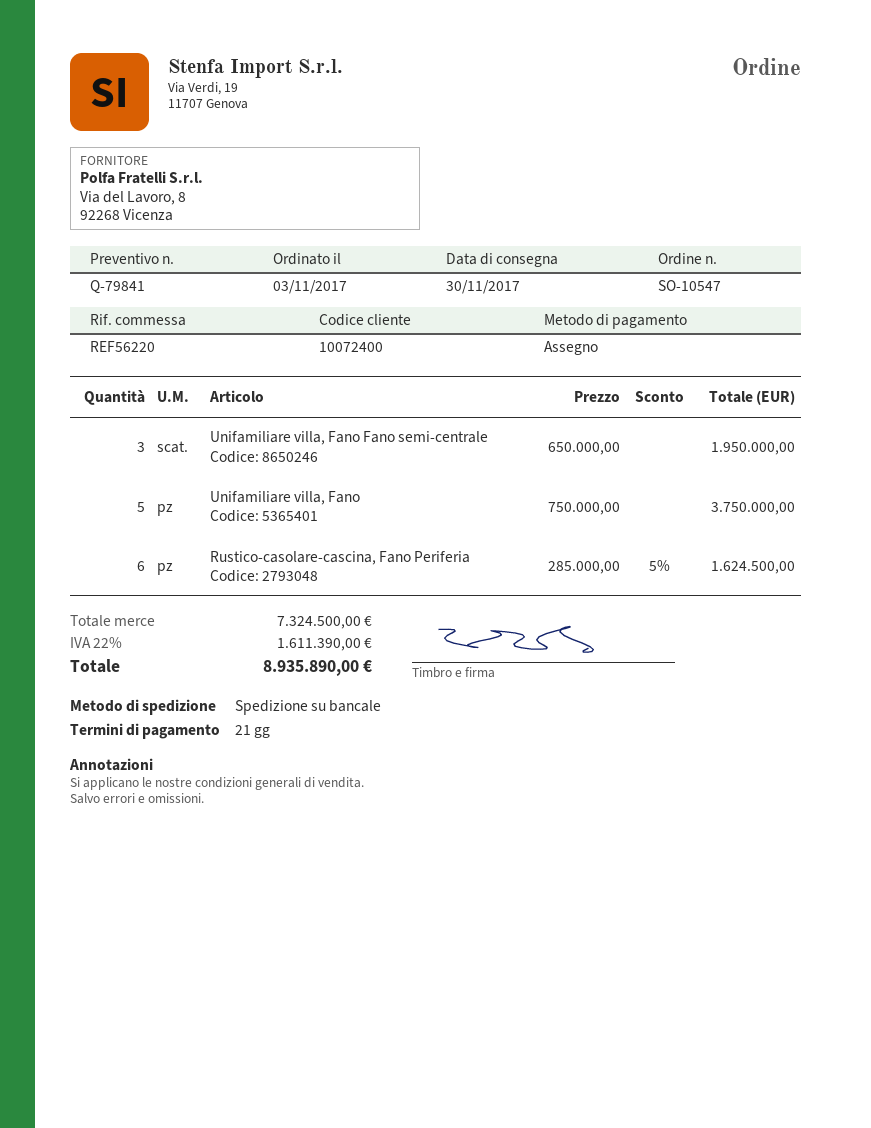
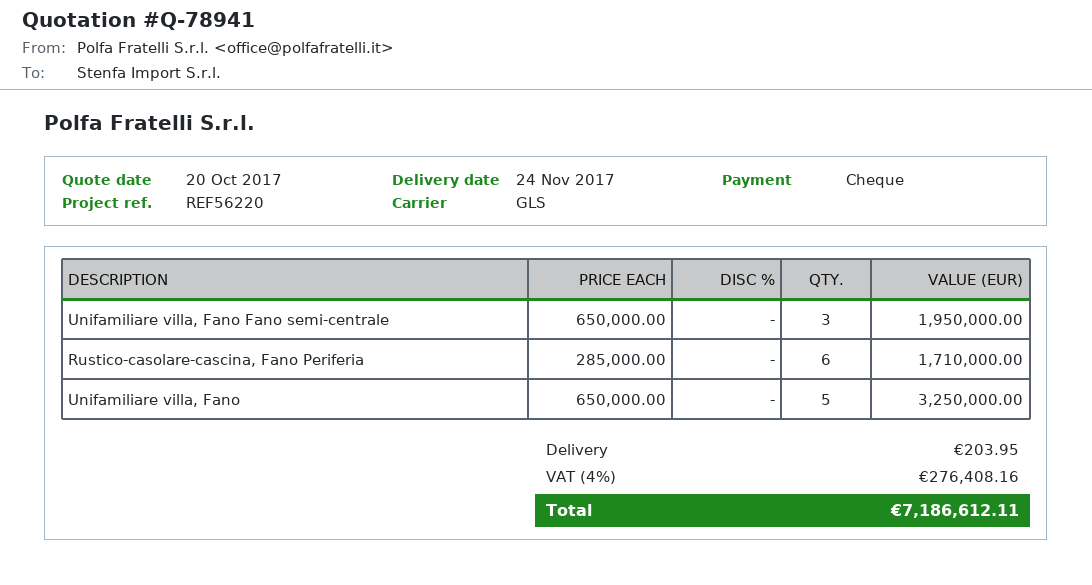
quote number: Q-79841 -> Q-78941
delivery date: 2017-11-30 -> 2017-11-24
shipping method: pallet freight -> GLS
Unifamiliare villa, Fano: 5 x 750000.00 = 3750000.00 -> 5 x 650000.00 = 3250000.00
Rustico-casolare-cascina, Fano Periferia: 6 x 285000.00 - 5% = 1624500.00 -> 6 x 285000.00 = 1710000.00
shipping: none -> 203.95
tax: 22% = 1611390.00 -> 4% = 276408.16
total: 8935890.00 -> 7186612.11

